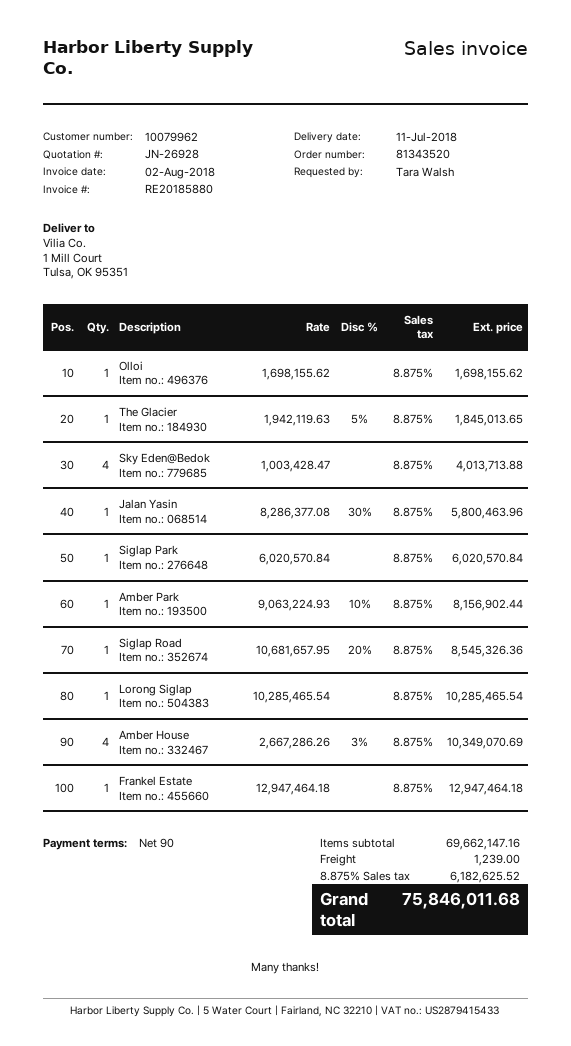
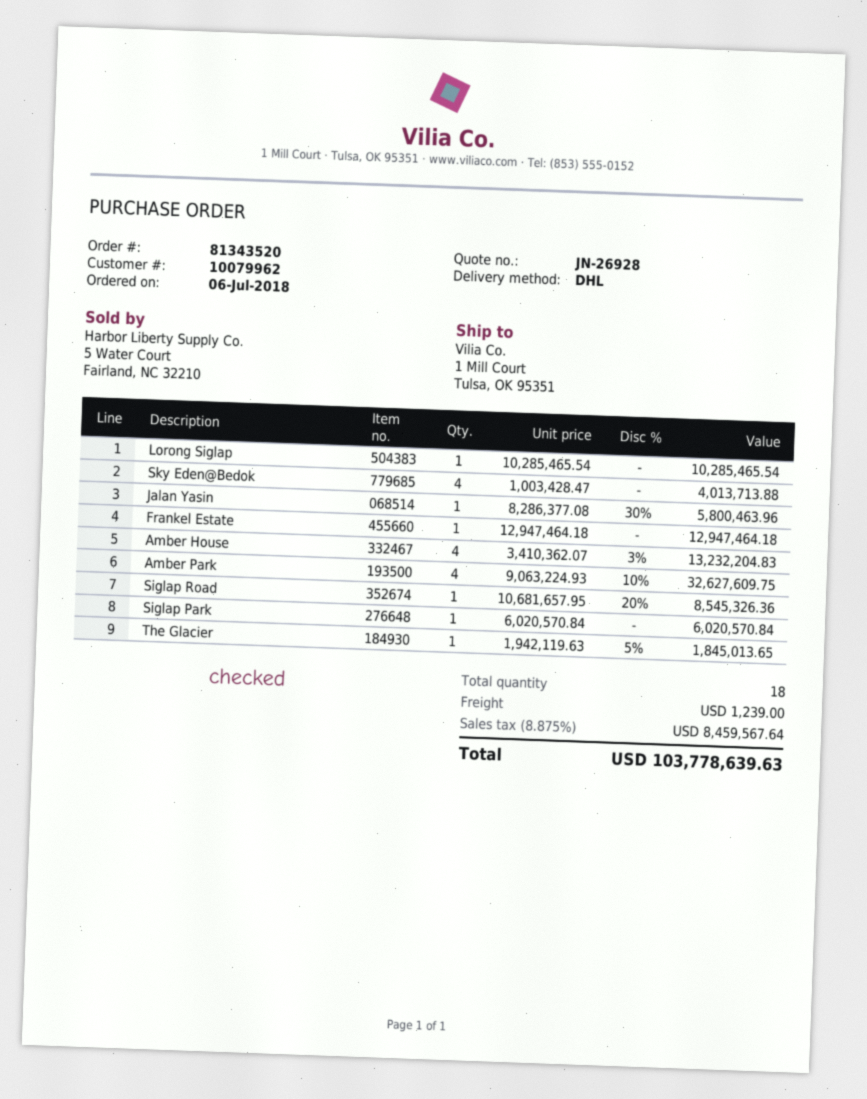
Olloi: 1 x 1698155.62 = 1698155.62 -> none
Amber Park: 1 x 9063224.93 - 10% = 8156902.44 -> 4 x 9063224.93 - 10% = 32627609.75
Amber House: 4 x 2667286.26 - 3% = 10349070.69 -> 4 x 3410362.07 - 3% = 13232204.83
tax: 8.875% = 6182625.52 -> 8.875% = 8459567.64
total: 75846011.68 -> 103778639.63

